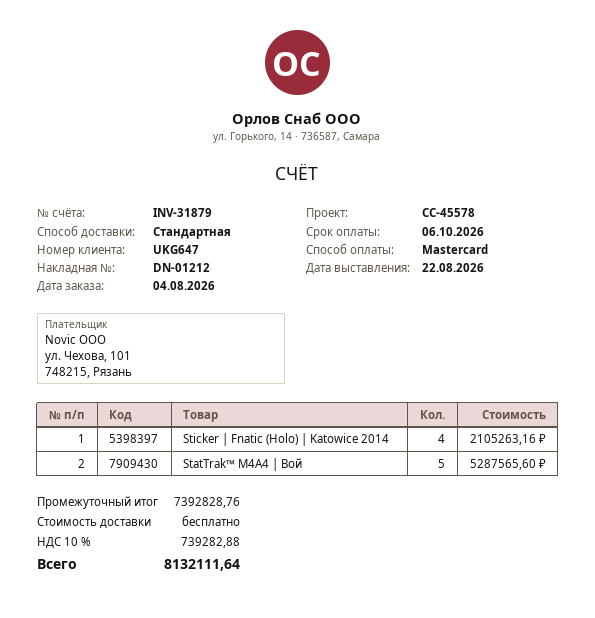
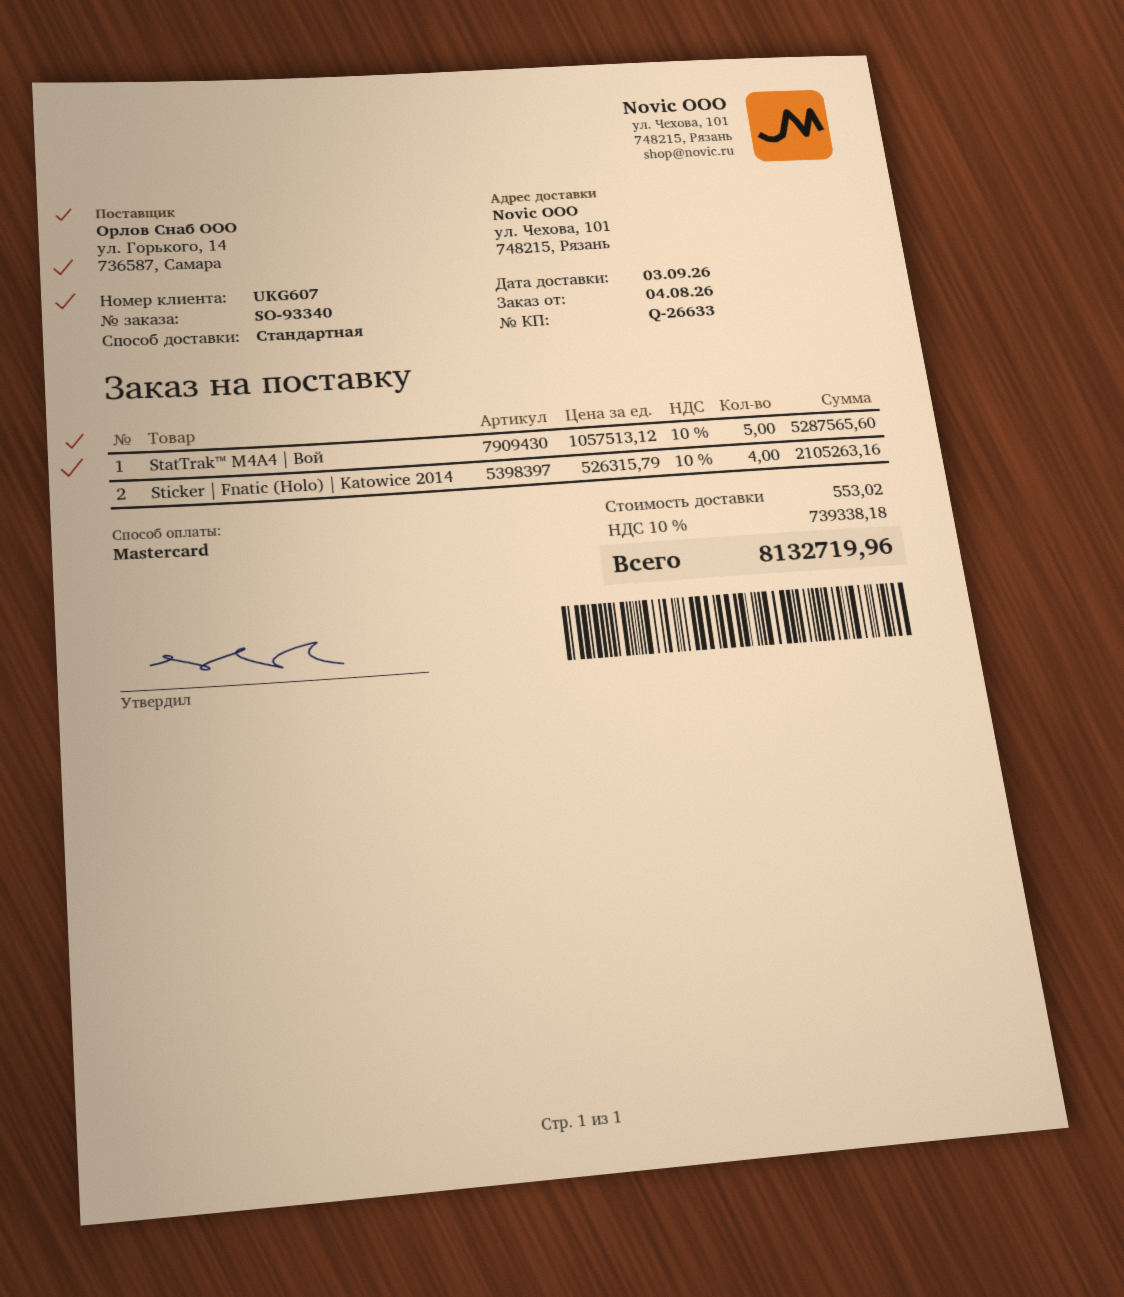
customer number: UKG647 -> UKG607
shipping: 0.00 -> 553.02
tax: 10% = 739282.88 -> 10% = 739338.18
total: 8132111.64 -> 8132719.96

